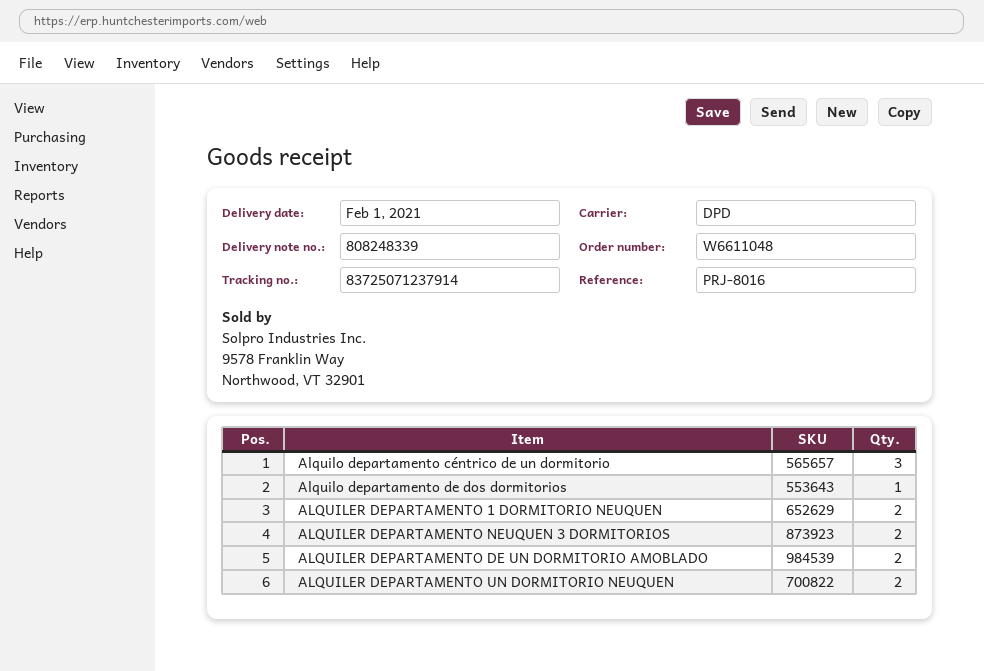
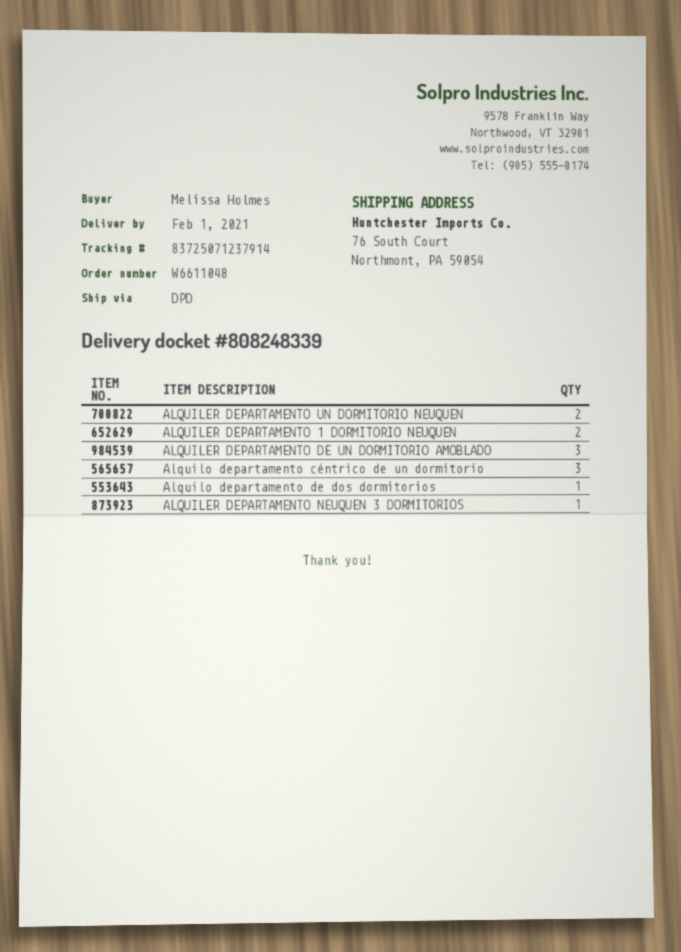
ALQUILER DEPARTAMENTO NEUQUEN 3 DORMITORIOS: 2 -> 1
ALQUILER DEPARTAMENTO DE UN DORMITORIO AMOBLADO: 2 -> 3

